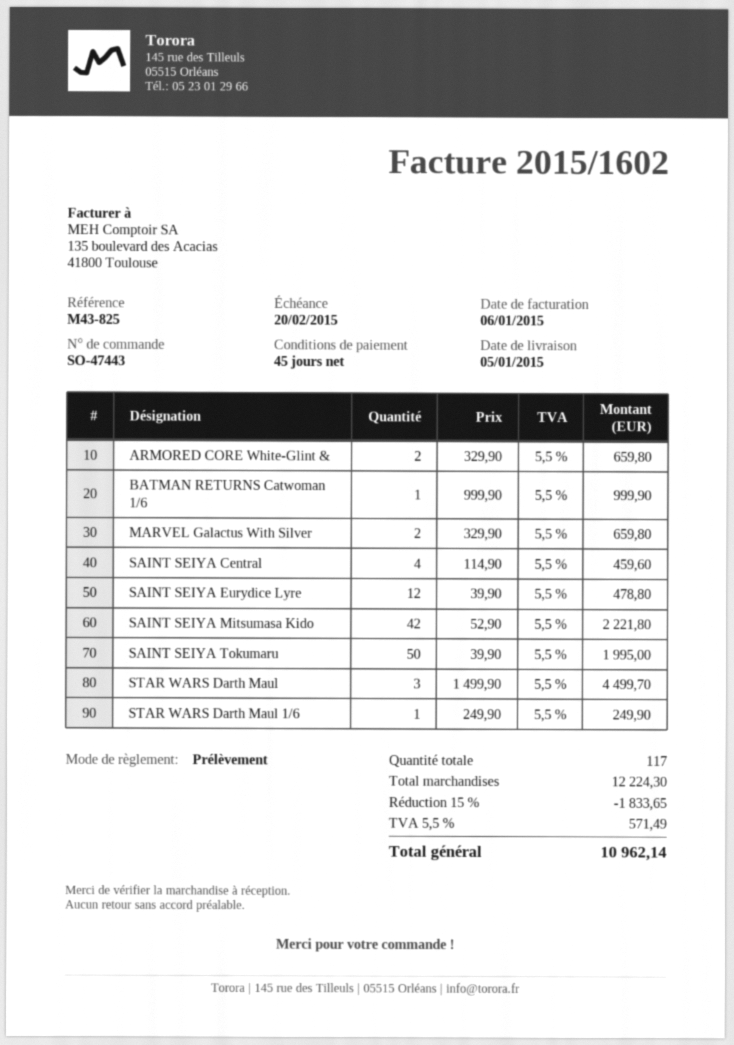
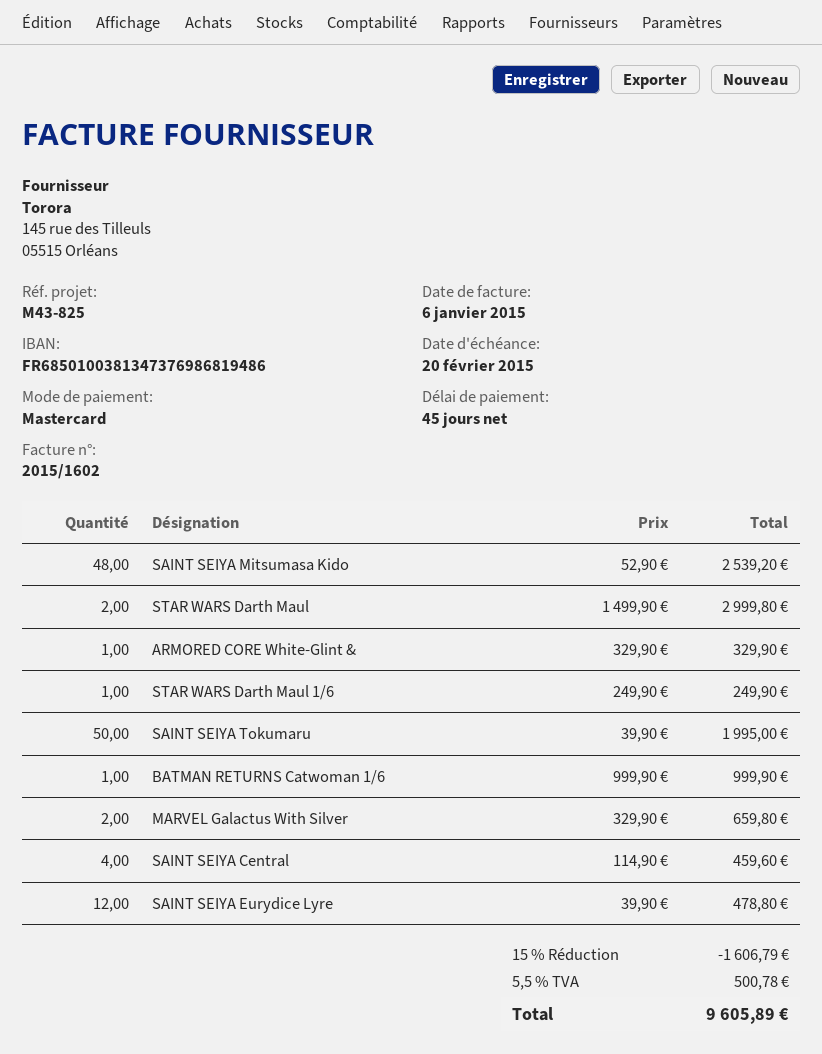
payment method: direct debit -> Mastercard
ARMORED CORE White-Glint &: 2 x 329.90 = 659.80 -> 1 x 329.90 = 329.90
SAINT SEIYA Mitsumasa Kido: 42 x 52.90 = 2221.80 -> 48 x 52.90 = 2539.20
STAR WARS Darth Maul: 3 x 1499.90 = 4499.70 -> 2 x 1499.90 = 2999.80
discount: 15% = 1833.65 -> 15% = 1606.79
tax: 5.5% = 571.49 -> 5.5% = 500.78
total: 10962.14 -> 9605.89

